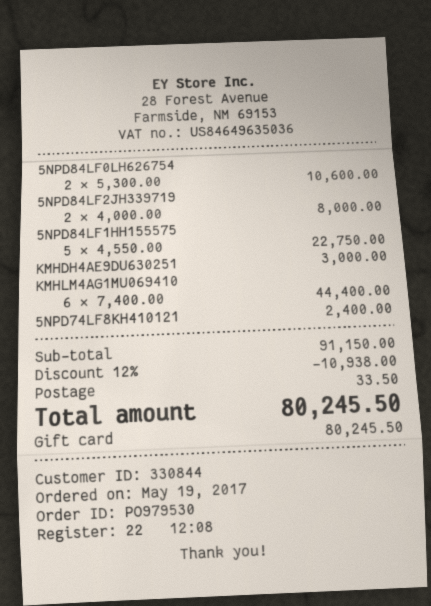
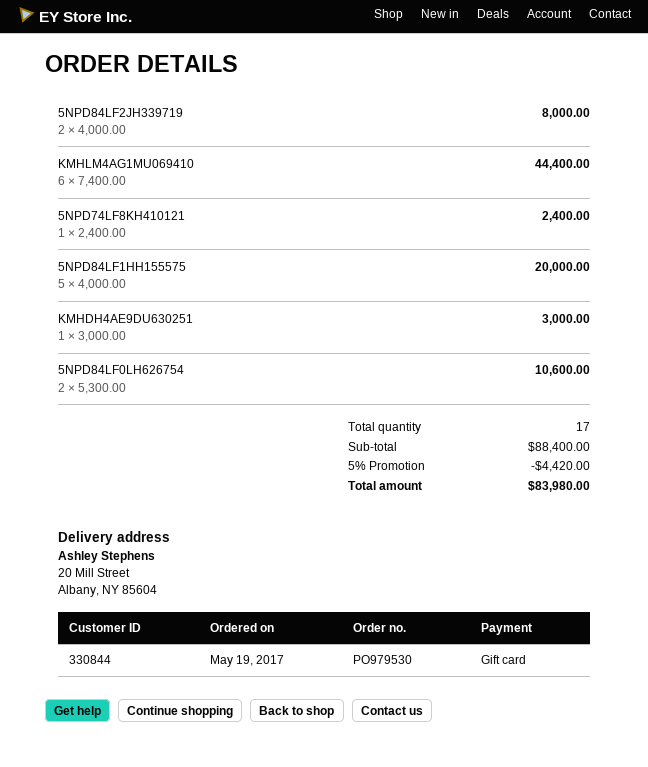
5NPD84LF1HH155575: 5 x 4550.00 = 22750.00 -> 5 x 4000.00 = 20000.00
subtotal: 91150.00 -> 88400.00
discount: 12% = 10938.00 -> 5% = 4420.00
shipping: 33.50 -> none
total: 80245.50 -> 83980.00

